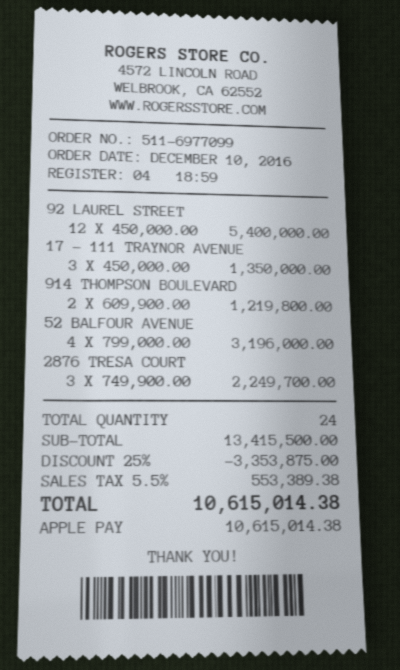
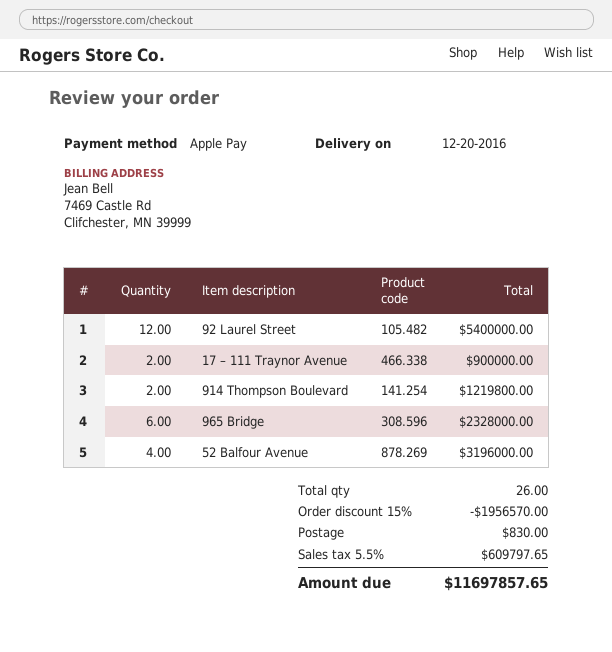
17 – 111 TRAYNOR AVENUE: 3 for 1350000.00 -> 2 for 900000.00
2876 TRESA COURT: 3 for 2249700.00 -> none
965 Bridge: none -> 6 for 2328000.00
total quantity: 24 -> 26
discount: 25% = 3353875.00 -> 15% = 1956570.00
shipping: none -> 830.00
tax: 5.5% = 553389.38 -> 5.5% = 609797.65
total: 10615014.38 -> 11697857.65

